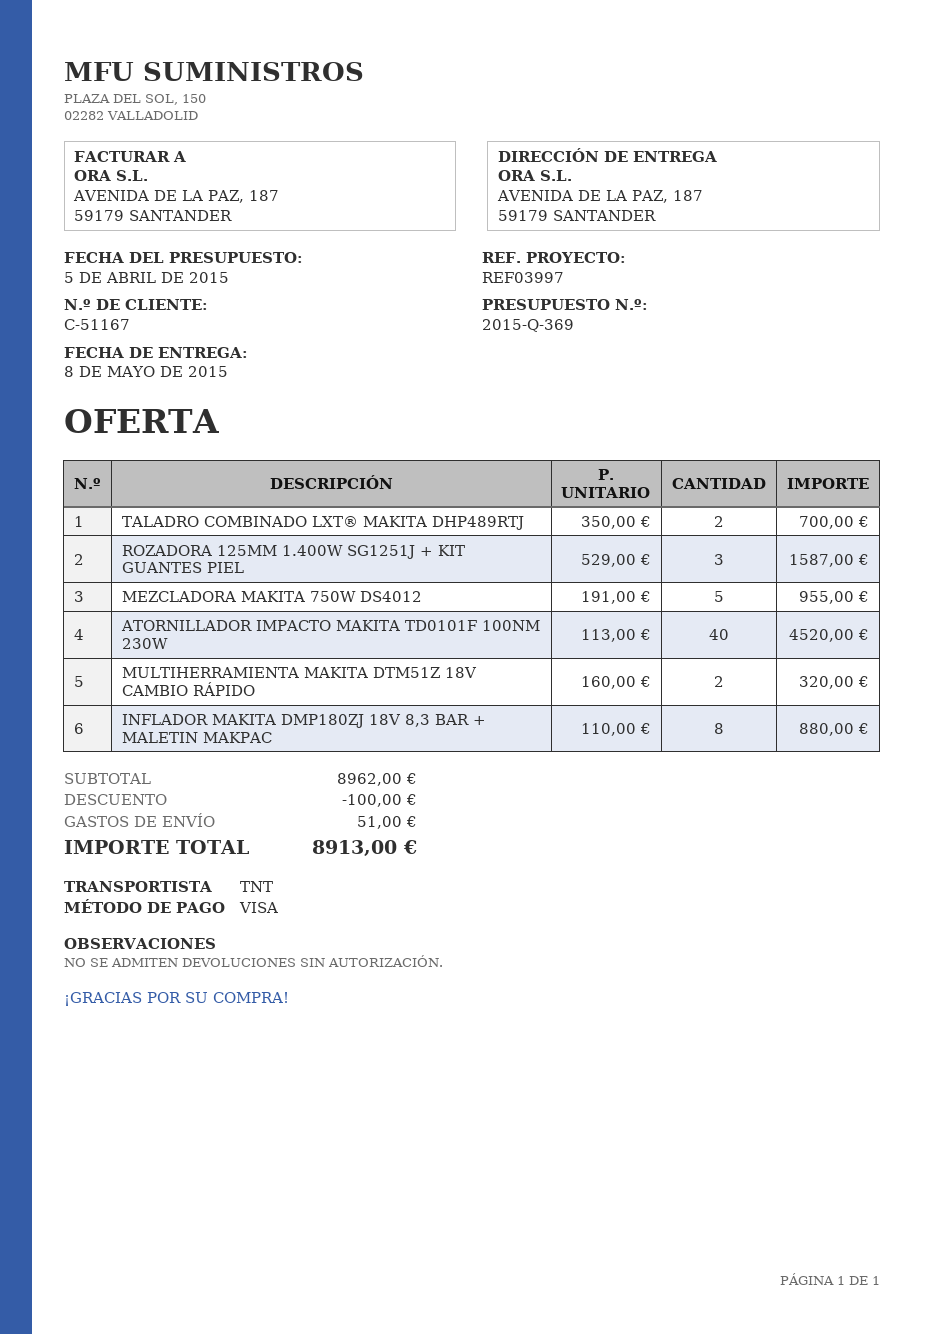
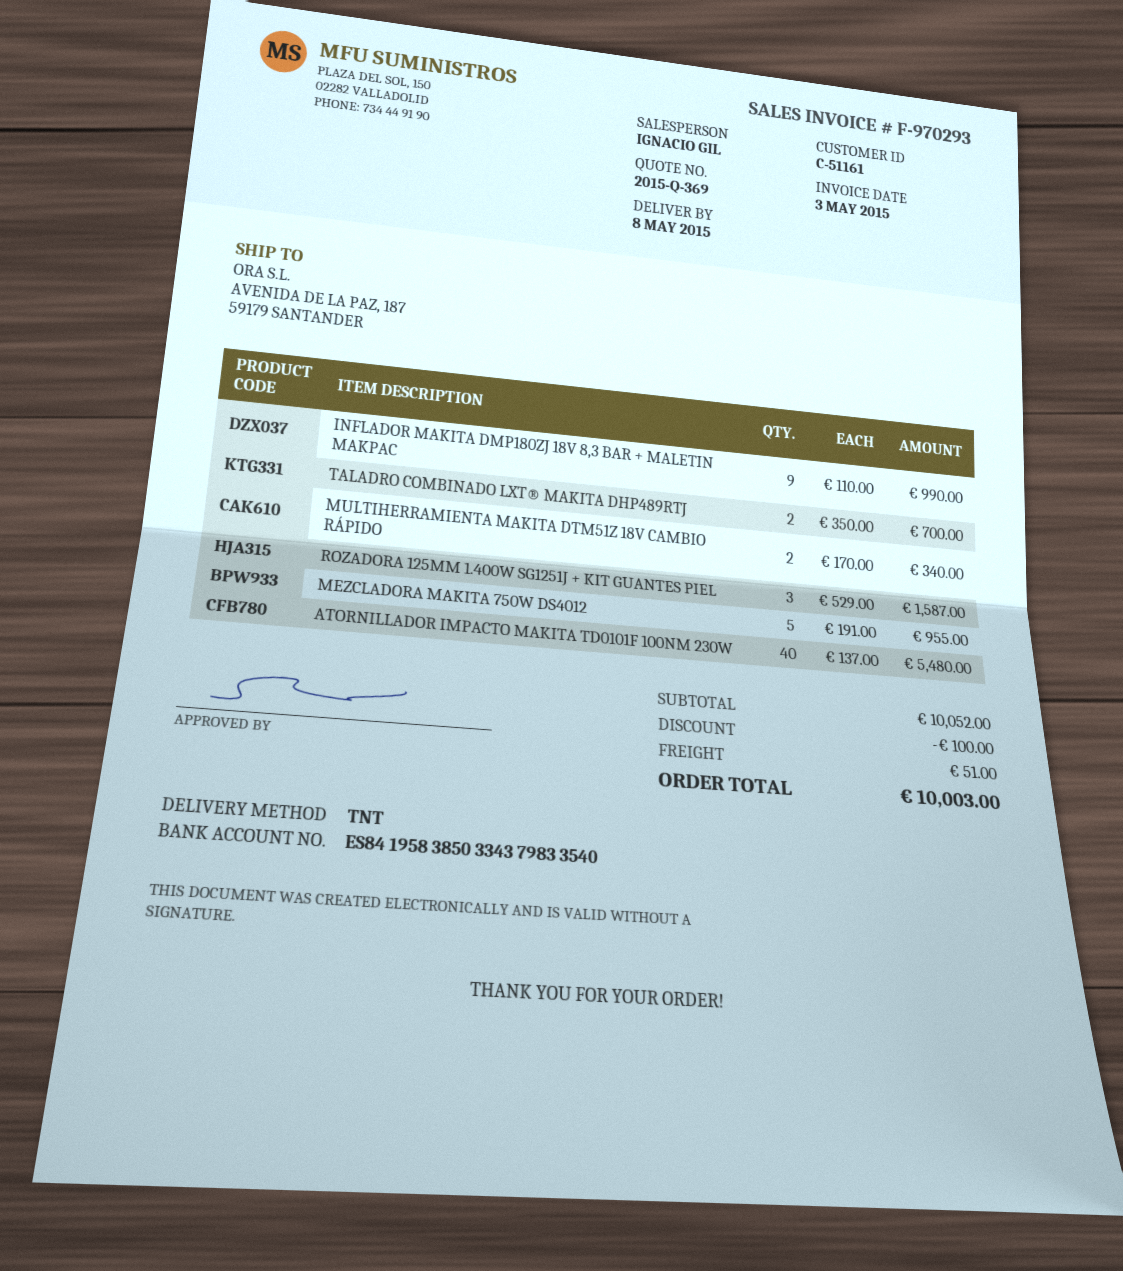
customer number: C-51167 -> C-51161
ATORNILLADOR IMPACTO MAKITA TD0101F 100NM 230W: 40 x 113.00 = 4520.00 -> 40 x 137.00 = 5480.00
MULTIHERRAMIENTA MAKITA DTM51Z 18V CAMBIO RÁPIDO: 2 x 160.00 = 320.00 -> 2 x 170.00 = 340.00
INFLADOR MAKITA DMP180ZJ 18V 8,3 BAR + MALETIN MAKPAC: 8 x 110.00 = 880.00 -> 9 x 110.00 = 990.00
subtotal: 8962.00 -> 10052.00
total: 8913.00 -> 10003.00

